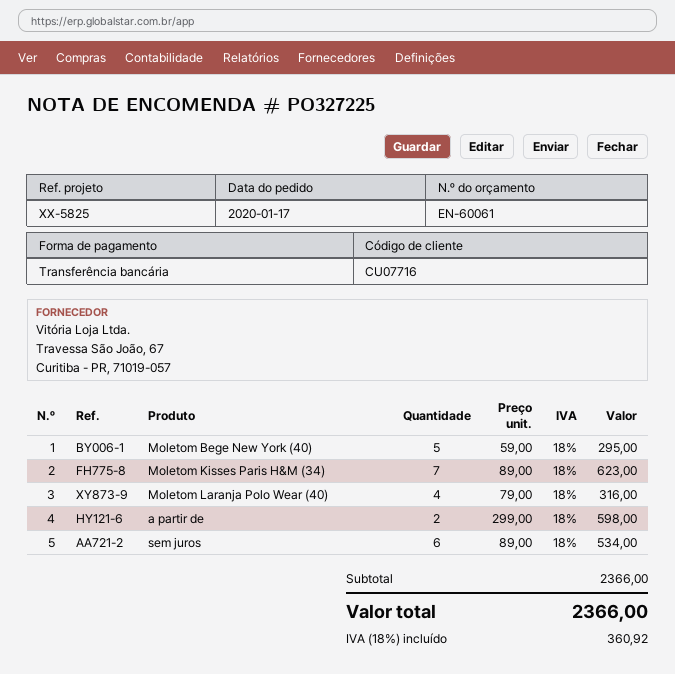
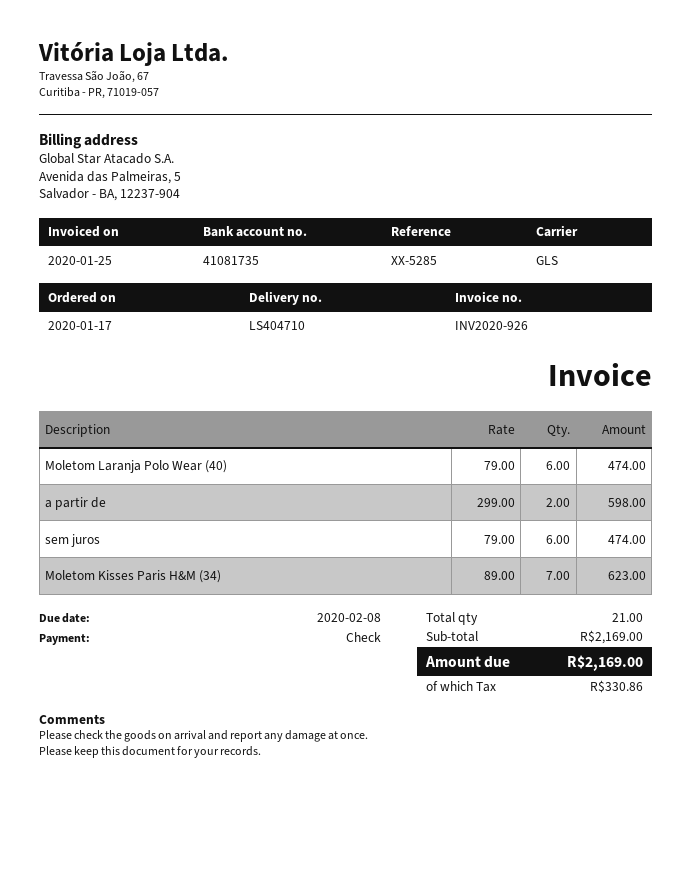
reference: XX-5825 -> XX-5285
payment method: bank transfer -> cheque
Moletom Bege New York (40): 5 x 59.00 = 295.00 -> none
Moletom Laranja Polo Wear (40): 4 x 79.00 = 316.00 -> 6 x 79.00 = 474.00
sem juros: 6 x 89.00 = 534.00 -> 6 x 79.00 = 474.00
subtotal: 2366.00 -> 2169.00
tax: 360.92 -> 330.86
total: 2366.00 -> 2169.00

